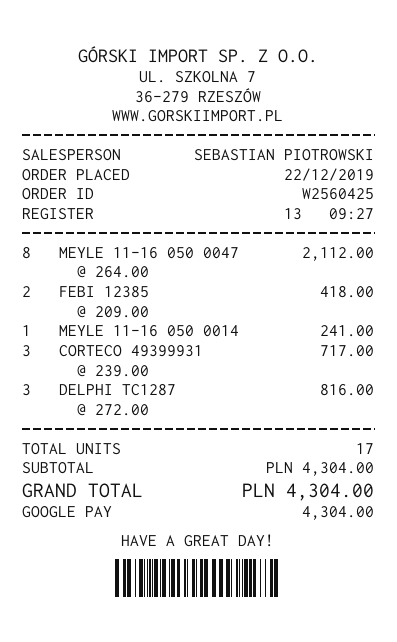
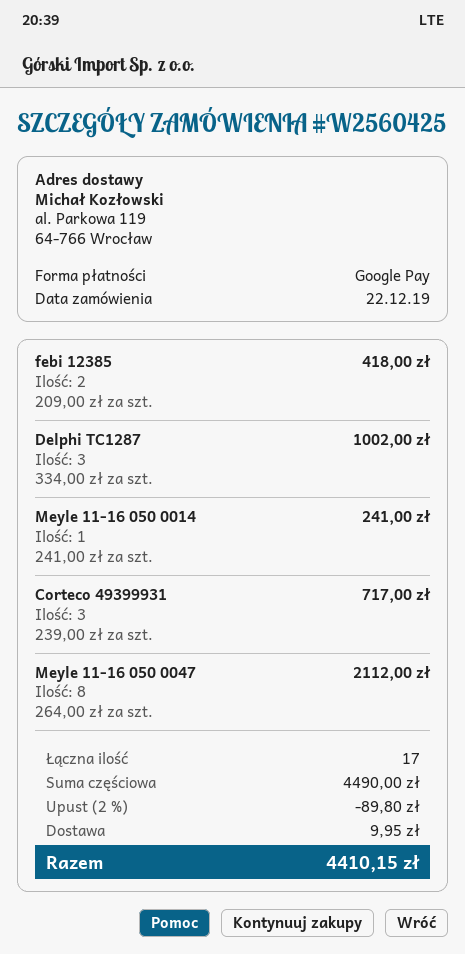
DELPHI TC1287: 3 x 272.00 = 816.00 -> 3 x 334.00 = 1002.00
subtotal: 4304.00 -> 4490.00
discount: none -> 2% = 89.80
shipping: none -> 9.95
total: 4304.00 -> 4410.15

